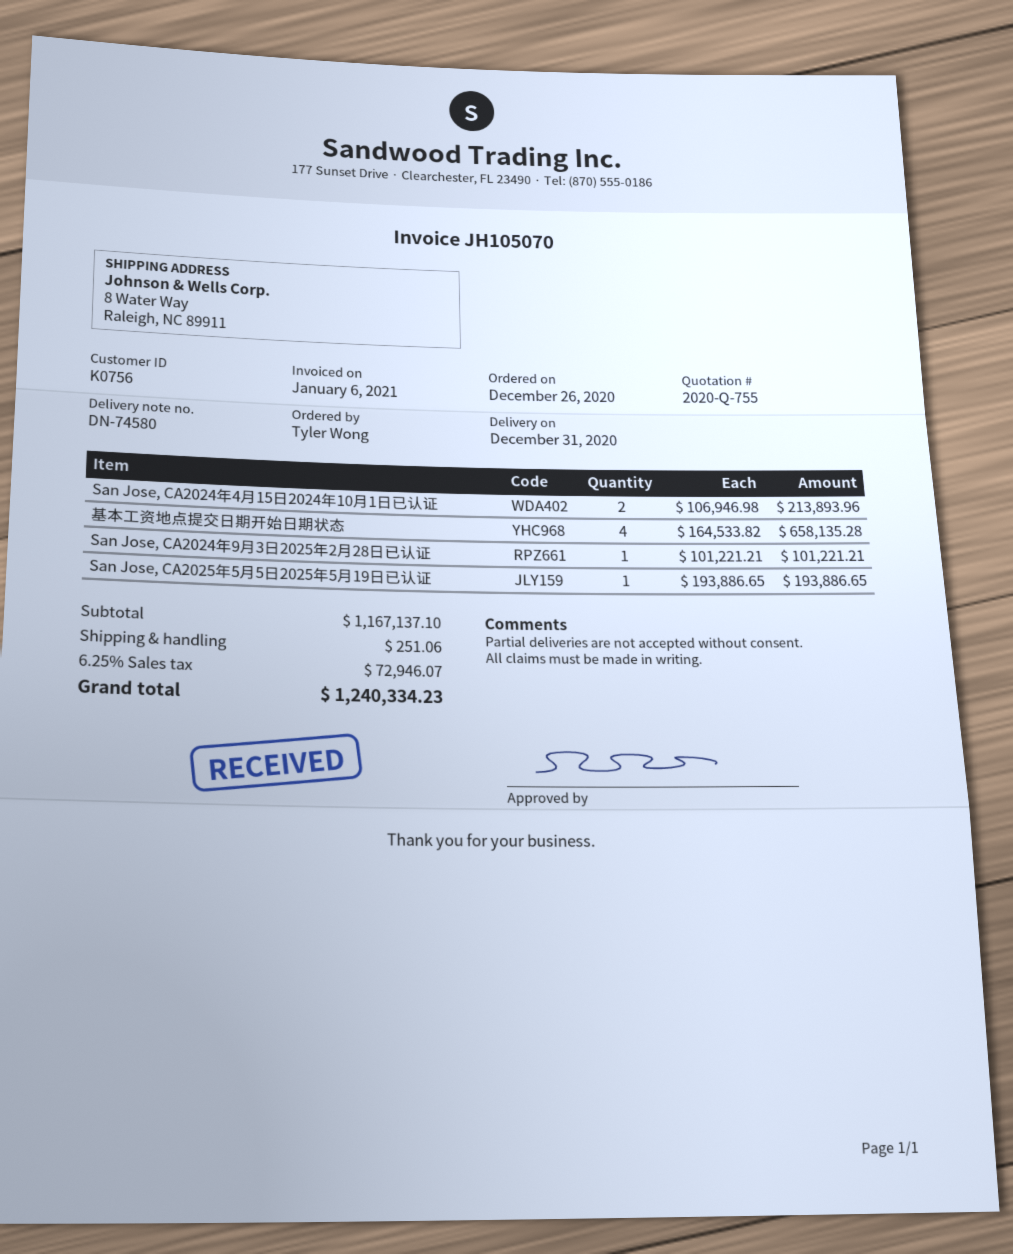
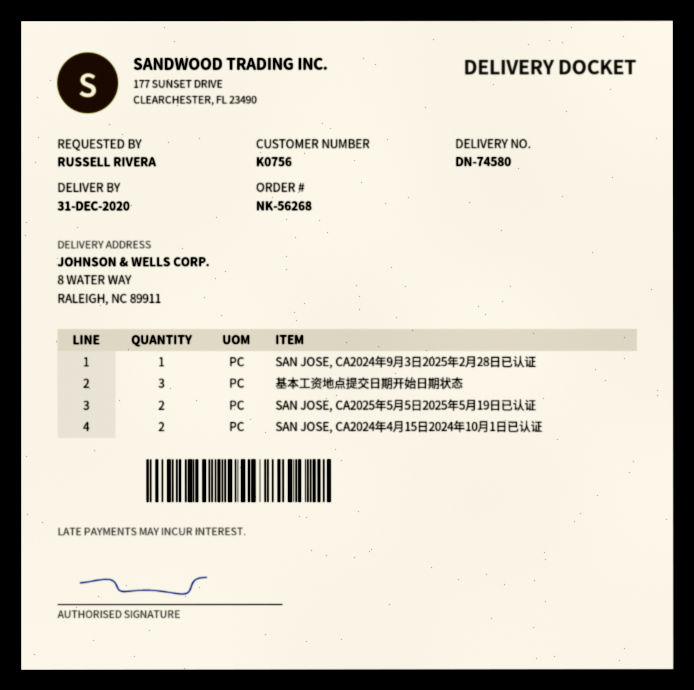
ordered by: Tyler Wong -> RUSSELL RIVERA
基本工资地点提交日期开始日期状态: 4 -> 3
San Jose, CA2025年5月5日2025年5月19日已认证: 1 -> 2

